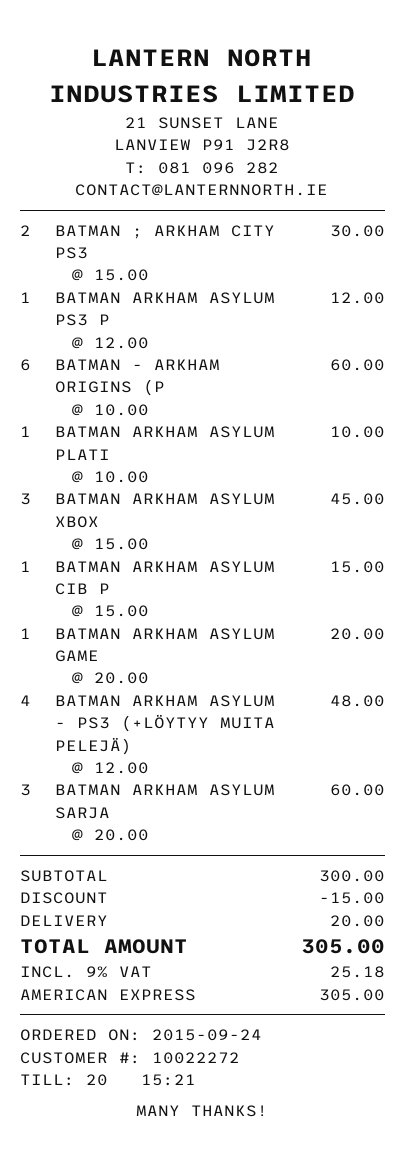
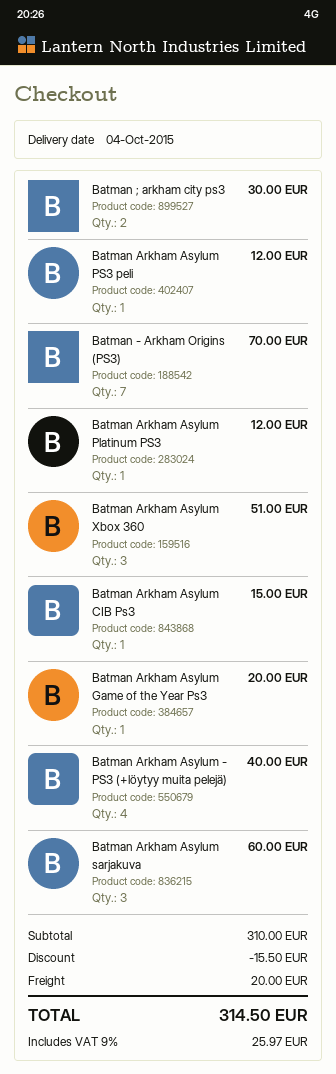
BATMAN - ARKHAM ORIGINS (P: 6 for 60.00 -> 7 for 70.00
BATMAN ARKHAM ASYLUM PLATI: 1 for 10.00 -> 1 for 12.00
BATMAN ARKHAM ASYLUM XBOX: 3 for 45.00 -> 3 for 51.00
BATMAN ARKHAM ASYLUM - PS3 (+LÖYTYY MUITA PELEJÄ): 4 for 48.00 -> 4 for 40.00
subtotal: 300.00 -> 310.00
discount: 15.00 -> 15.50
tax: 9% = 25.18 -> 9% = 25.97
total: 305.00 -> 314.50

